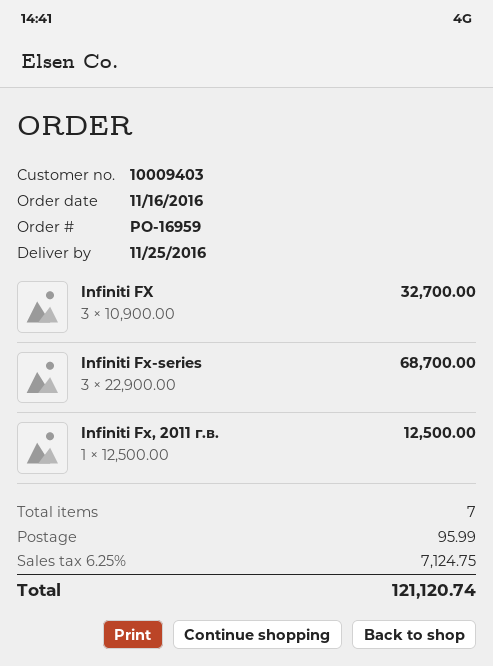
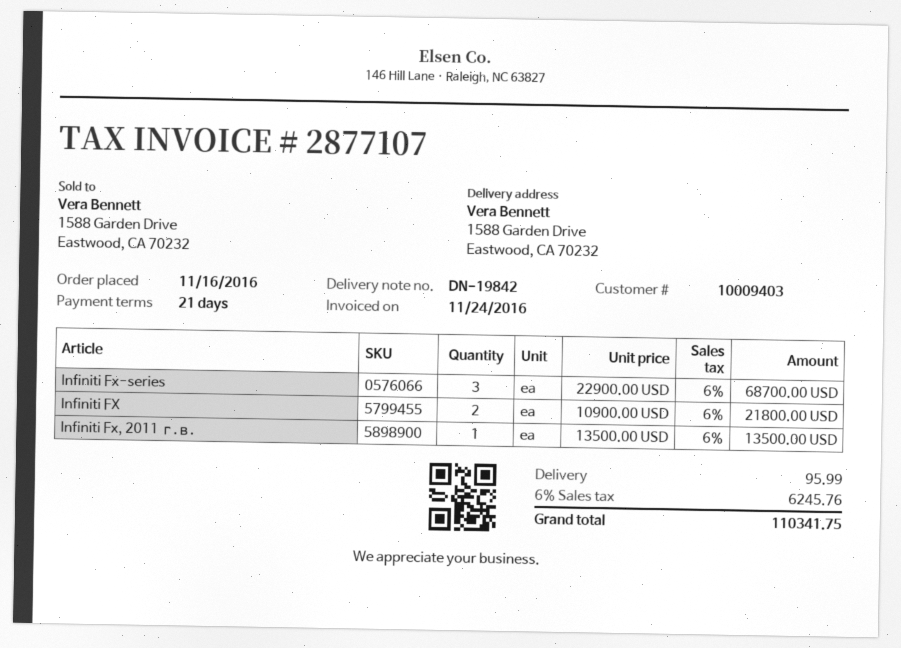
Infiniti FX: 3 x 10900.00 = 32700.00 -> 2 x 10900.00 = 21800.00
Infiniti Fx, 2011 г.в.: 1 x 12500.00 = 12500.00 -> 1 x 13500.00 = 13500.00
tax: 6.25% = 7124.75 -> 6% = 6245.76
total: 121120.74 -> 110341.75

